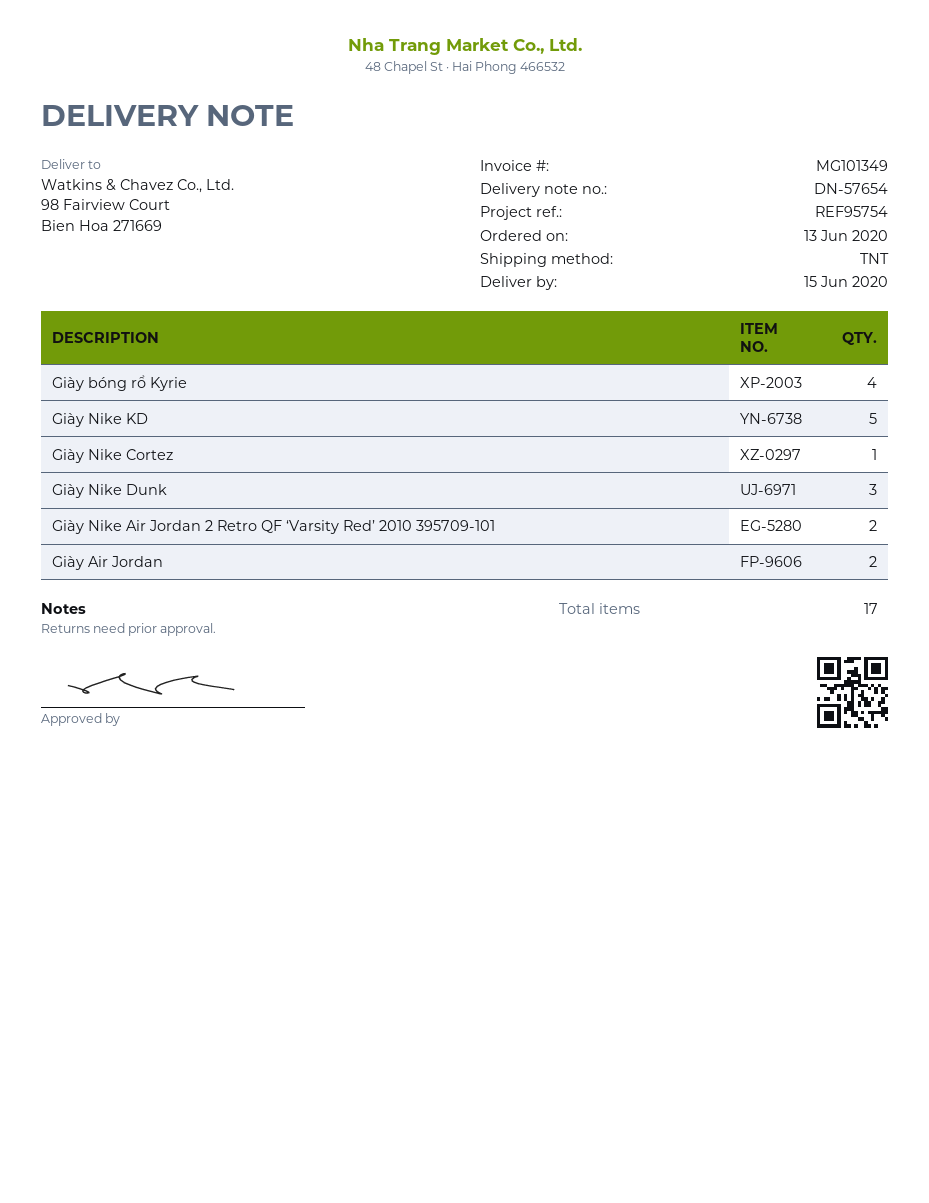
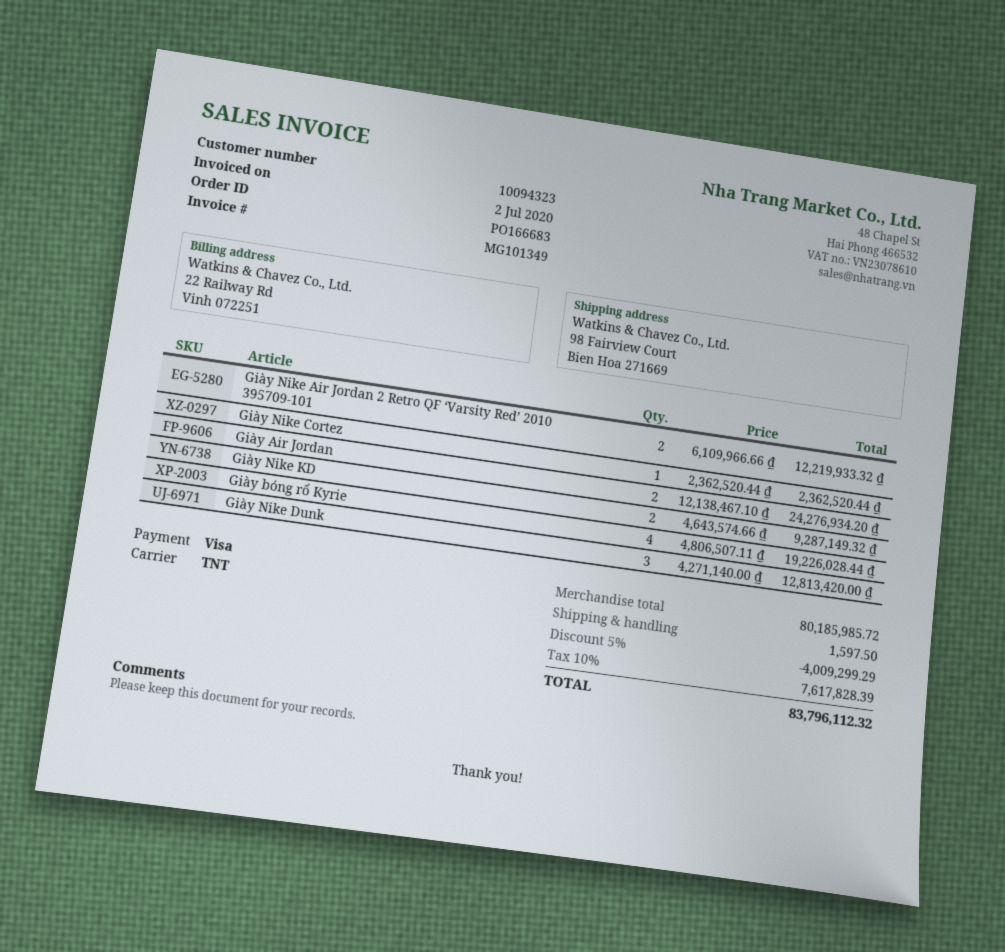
Giày Nike KD: 5 -> 2

